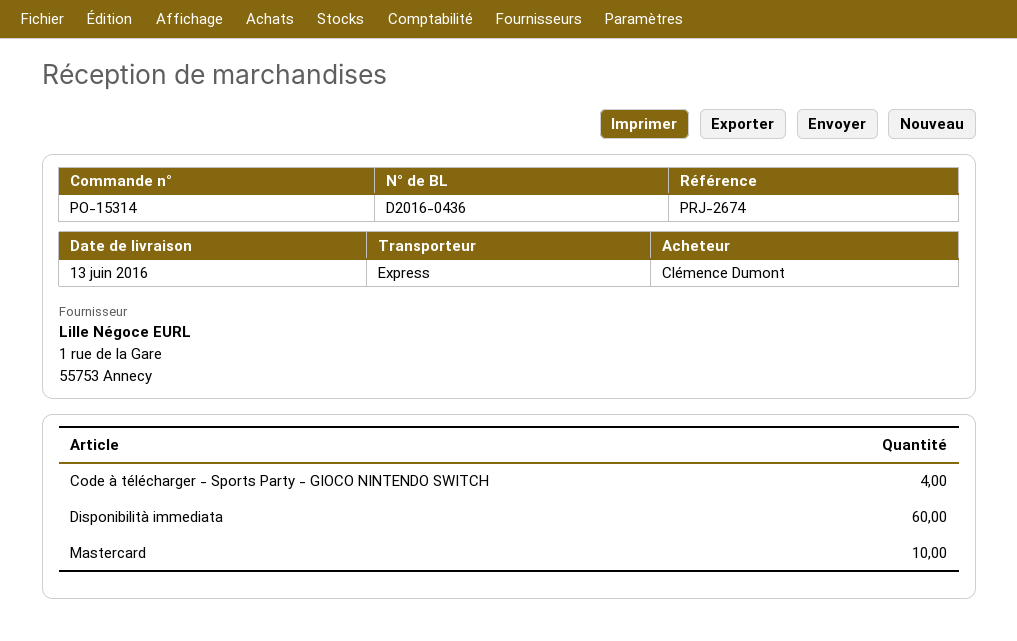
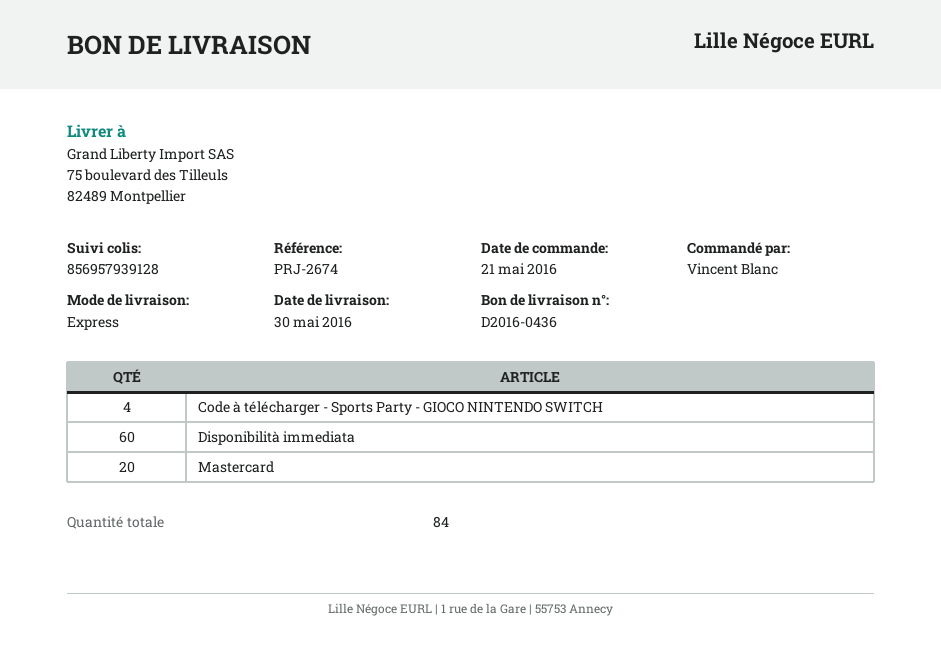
delivery date: 2016-06-13 -> 2016-05-30
ordered by: Clémence Dumont -> Vincent Blanc
Mastercard: 10 -> 20

